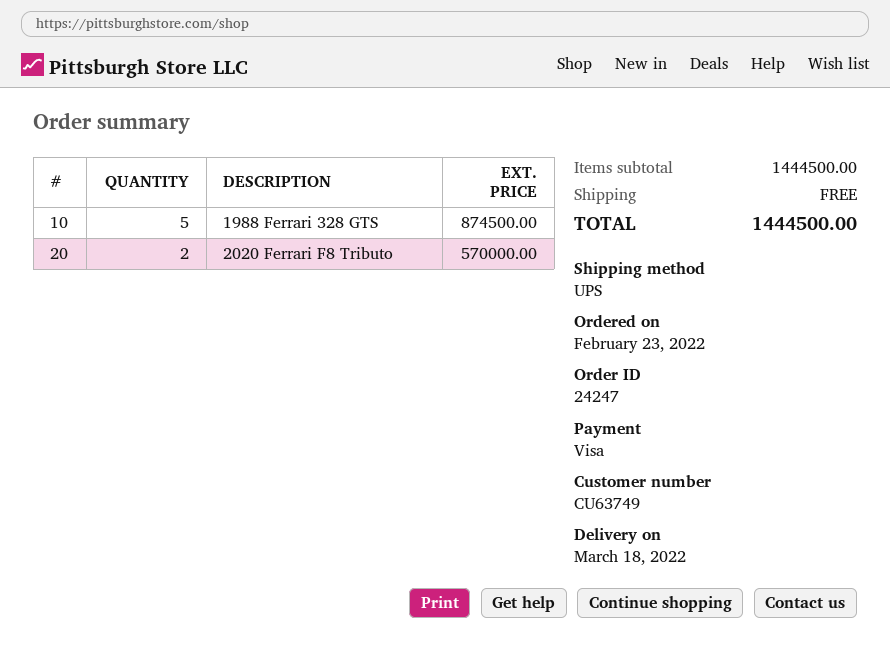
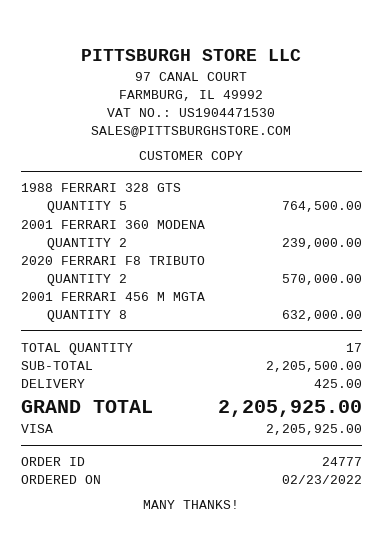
order number: 24247 -> 24777
1988 Ferrari 328 GTS: 5 for 874500.00 -> 5 for 764500.00
2001 FERRARI 360 MODENA: none -> 2 for 239000.00
2001 FERRARI 456 M MGTA: none -> 8 for 632000.00
subtotal: 1444500.00 -> 2205500.00
shipping: 0.00 -> 425.00
total: 1444500.00 -> 2205925.00

